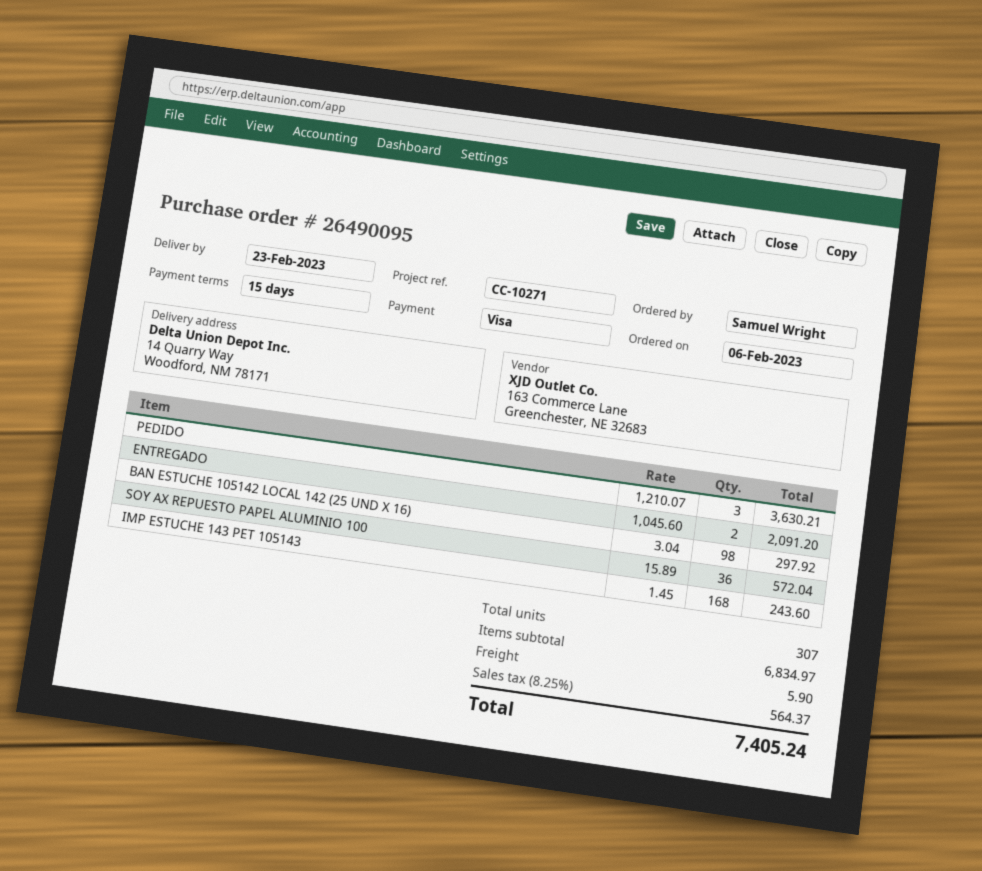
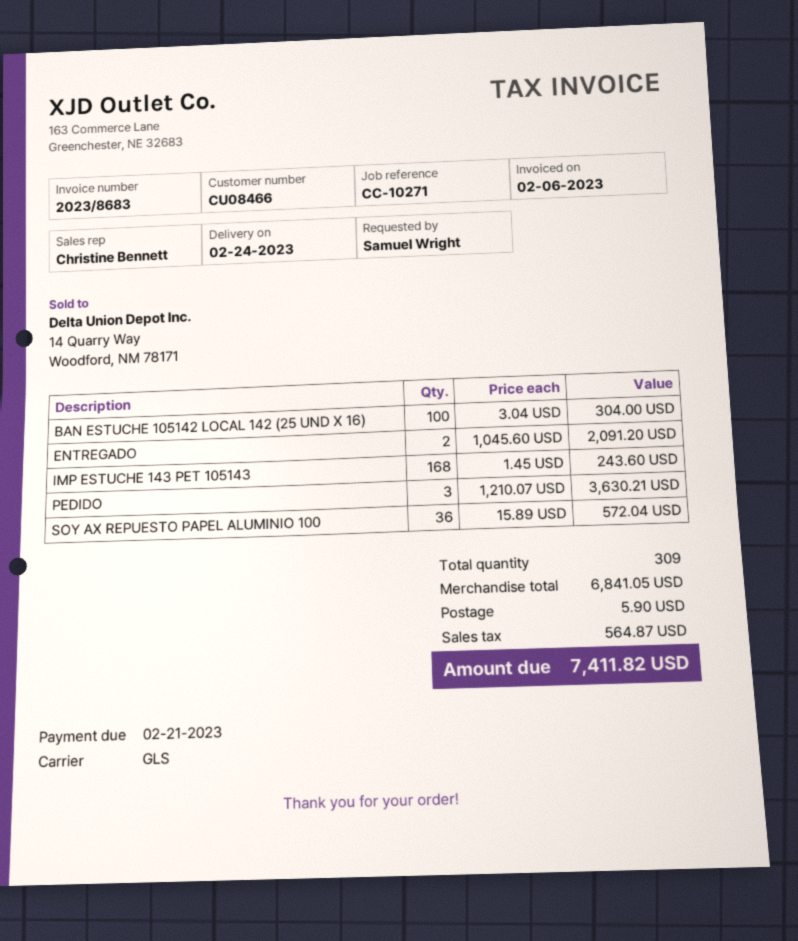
delivery date: 2023-02-23 -> 2023-02-24
BAN ESTUCHE 105142 LOCAL 142 (25 UND X 16): 98 x 3.04 = 297.92 -> 100 x 3.04 = 304.00
total quantity: 307 -> 309
subtotal: 6834.97 -> 6841.05
tax: 564.37 -> 564.87
total: 7405.24 -> 7411.82

